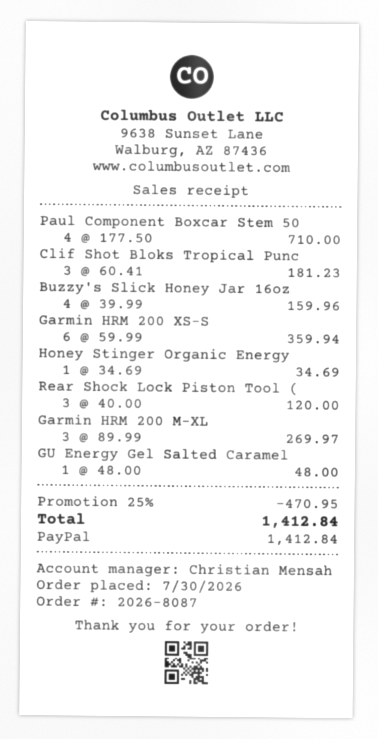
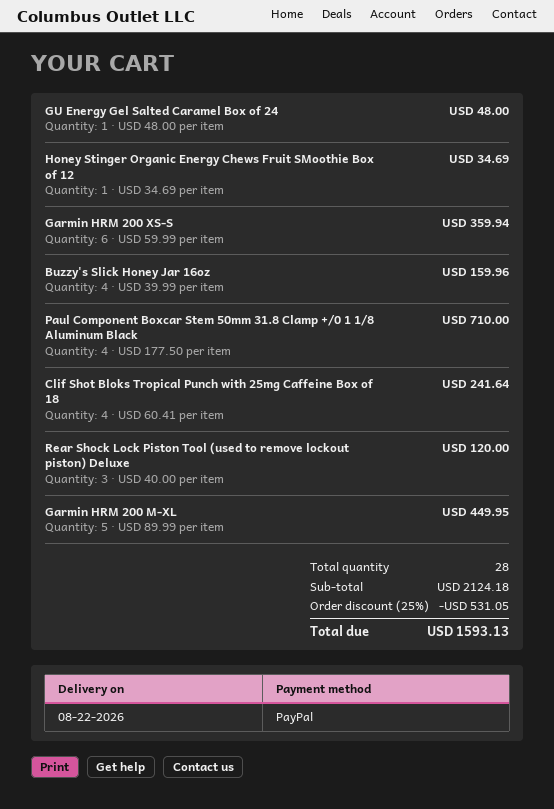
Clif Shot Bloks Tropical Punc: 3 x 60.41 = 181.23 -> 4 x 60.41 = 241.64
Garmin HRM 200 M-XL: 3 x 89.99 = 269.97 -> 5 x 89.99 = 449.95
discount: 25% = 470.95 -> 25% = 531.05
total: 1412.84 -> 1593.13

